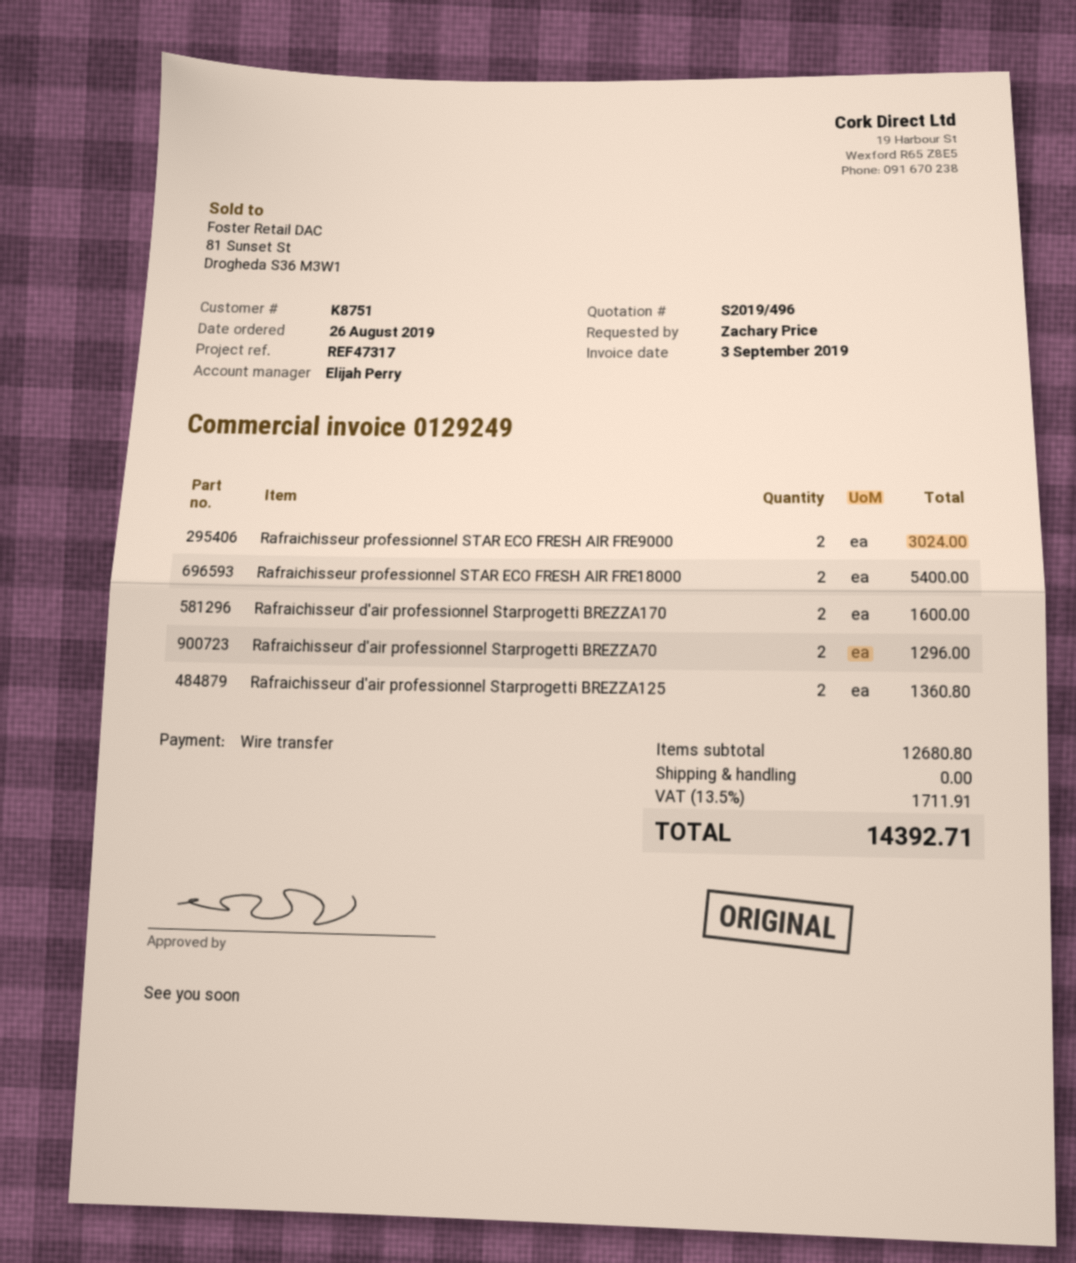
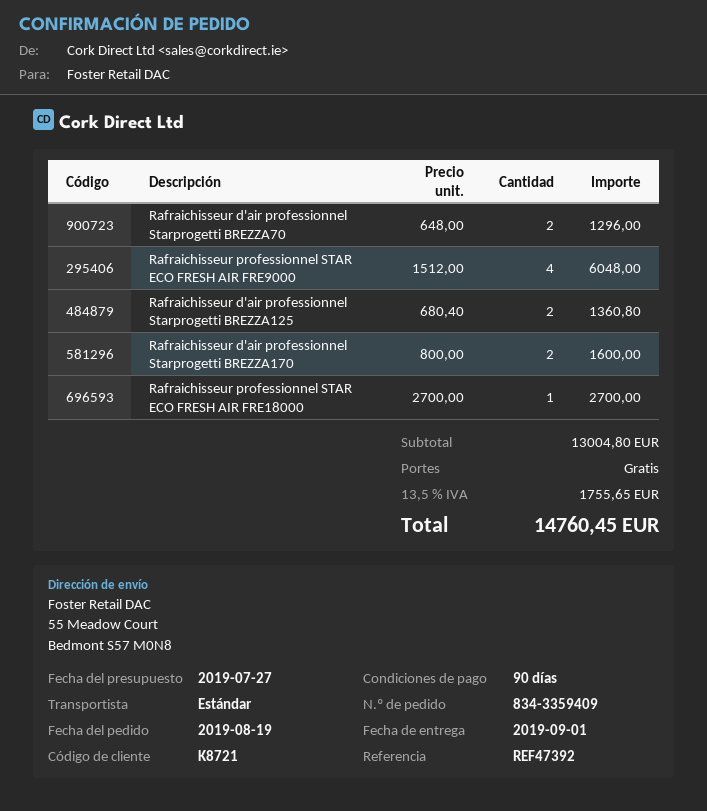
order date: 2019-08-26 -> 2019-08-19
customer number: K8751 -> K8721
reference: REF47317 -> REF47392
Rafraichisseur professionnel STAR ECO FRESH AIR FRE9000: 2 for 3024.00 -> 4 for 6048.00
Rafraichisseur professionnel STAR ECO FRESH AIR FRE18000: 2 for 5400.00 -> 1 for 2700.00
subtotal: 12680.80 -> 13004.80
tax: 13.5% = 1711.91 -> 13.5% = 1755.65
total: 14392.71 -> 14760.45

